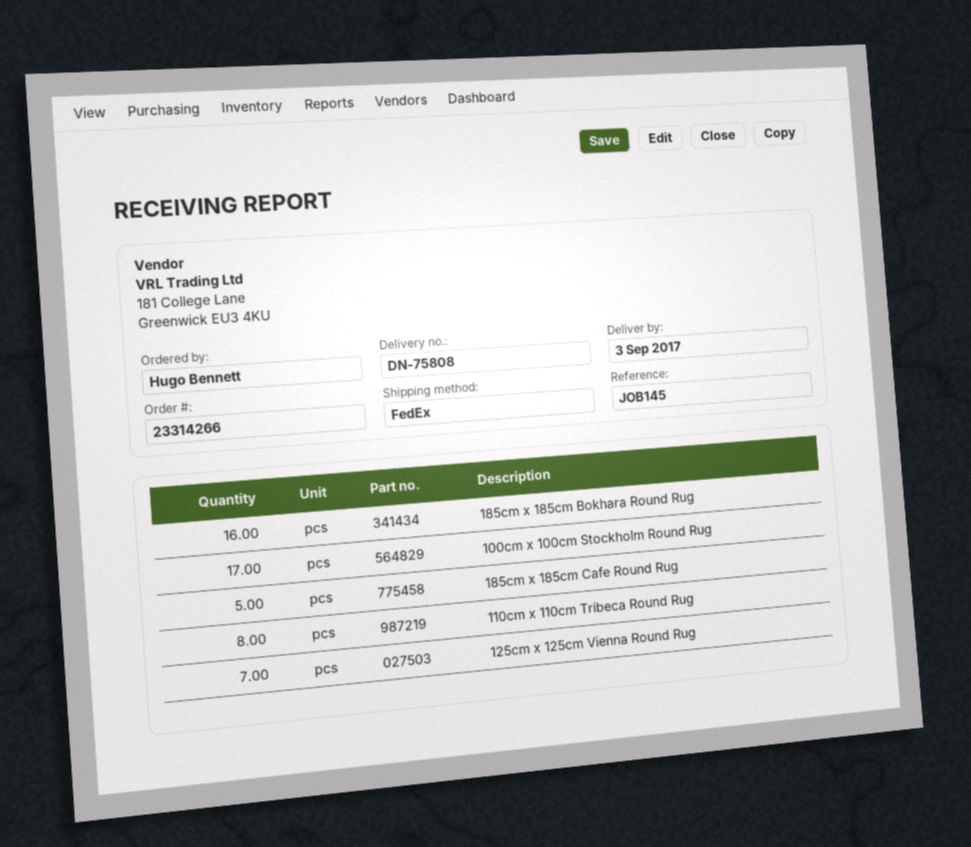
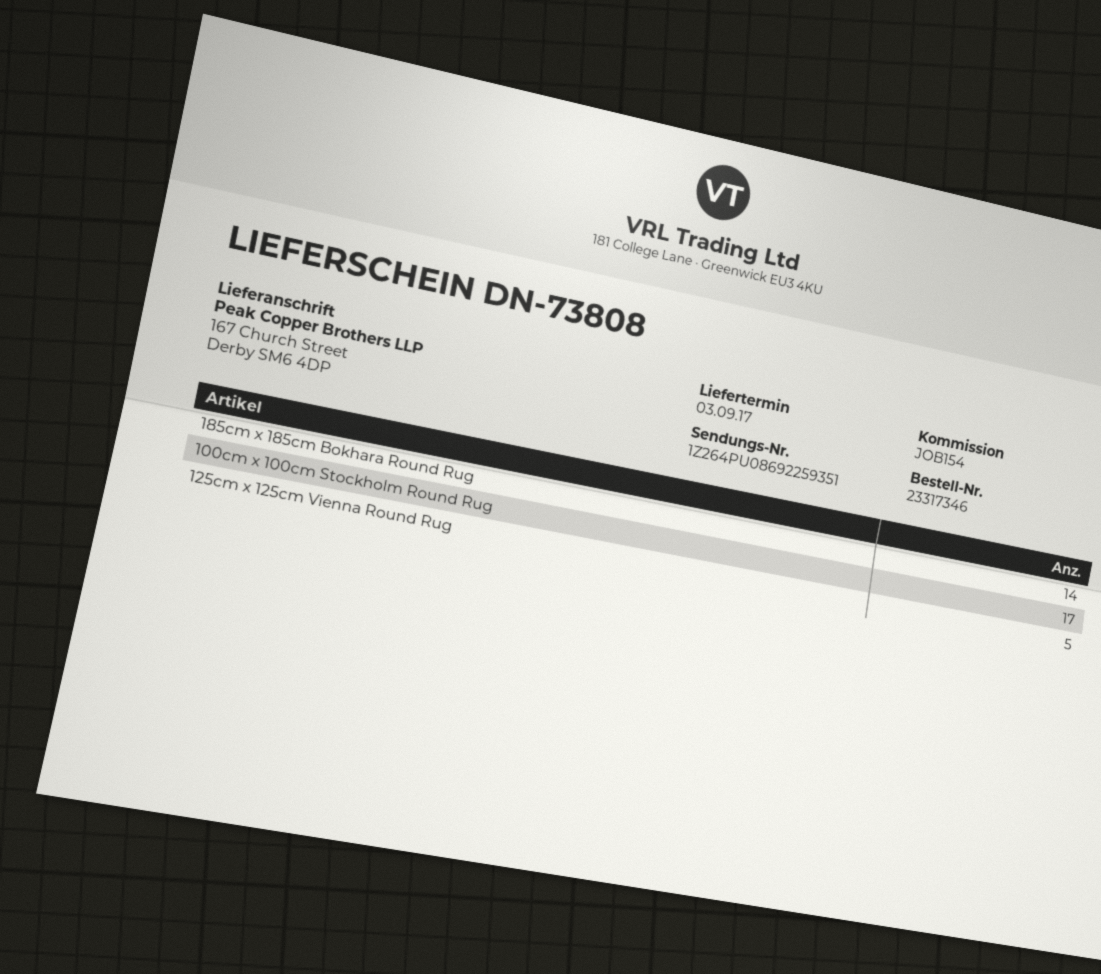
order number: 23314266 -> 23317346
delivery note number: DN-75808 -> DN-73808
reference: JOB145 -> JOB154
185cm x 185cm Bokhara Round Rug: 16 -> 14
185cm x 185cm Cafe Round Rug: 5 -> none
110cm x 110cm Tribeca Round Rug: 8 -> none
125cm x 125cm Vienna Round Rug: 7 -> 5

